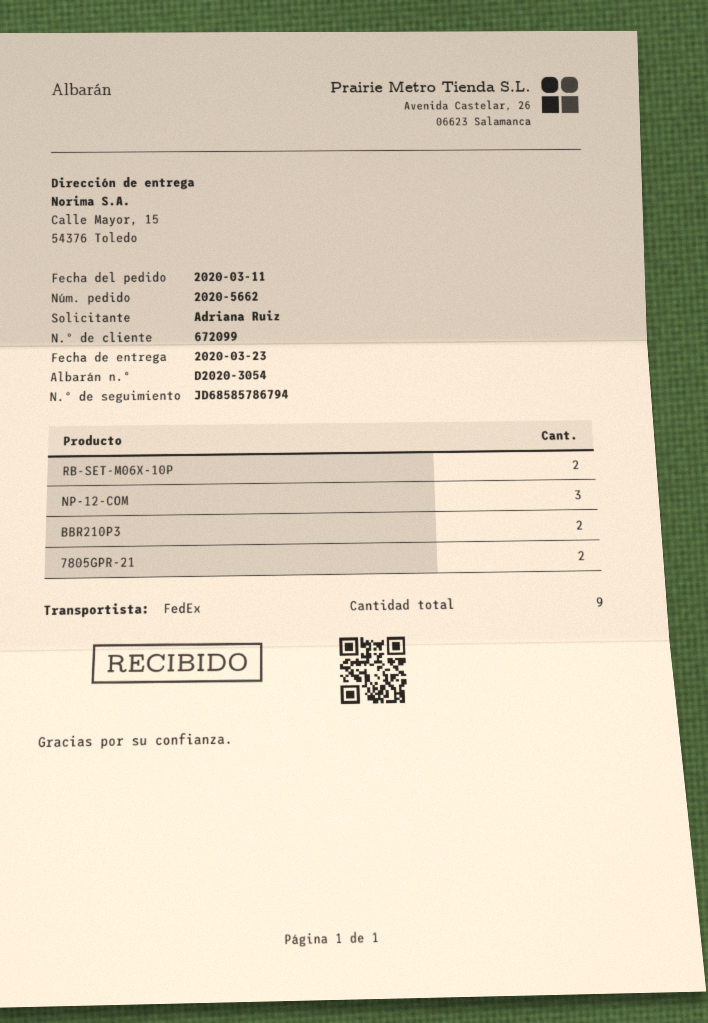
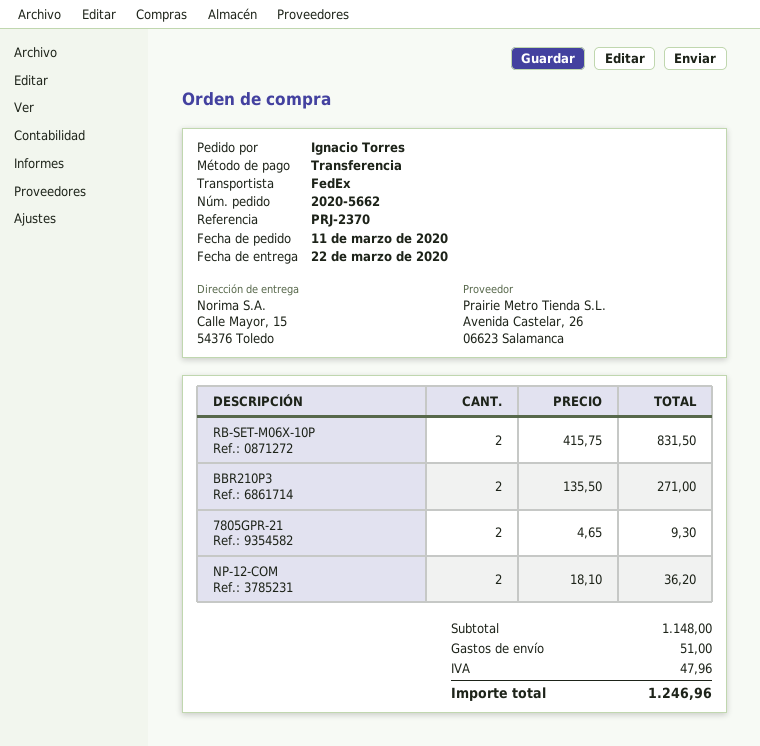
delivery date: 2020-03-23 -> 2020-03-22
ordered by: Adriana Ruiz -> Ignacio Torres
NP-12-COM: 3 -> 2

